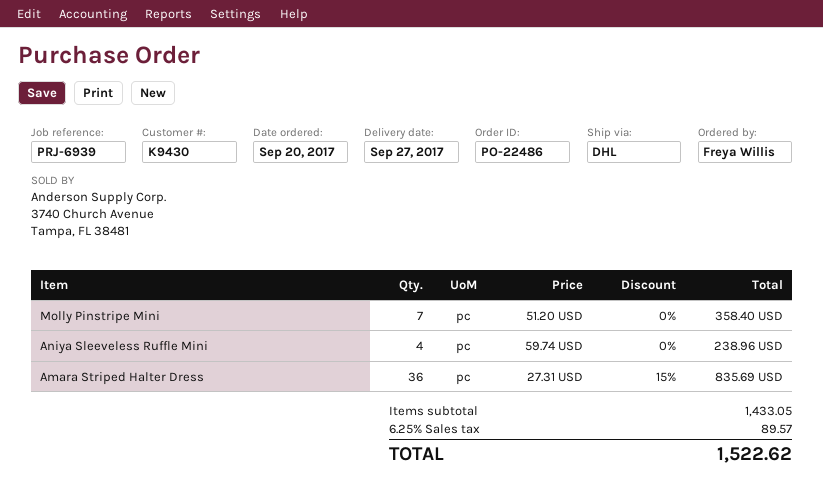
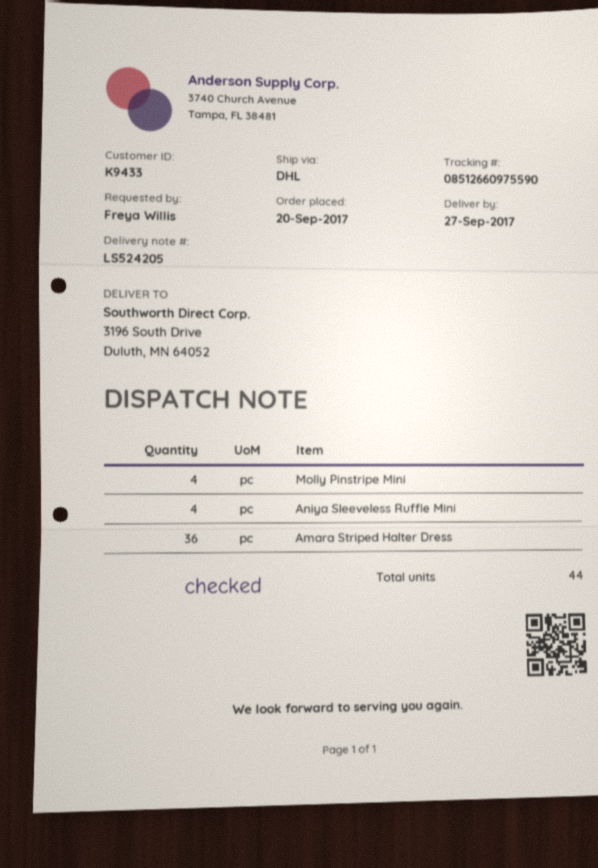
customer number: K9430 -> K9433
Molly Pinstripe Mini: 7 -> 4

